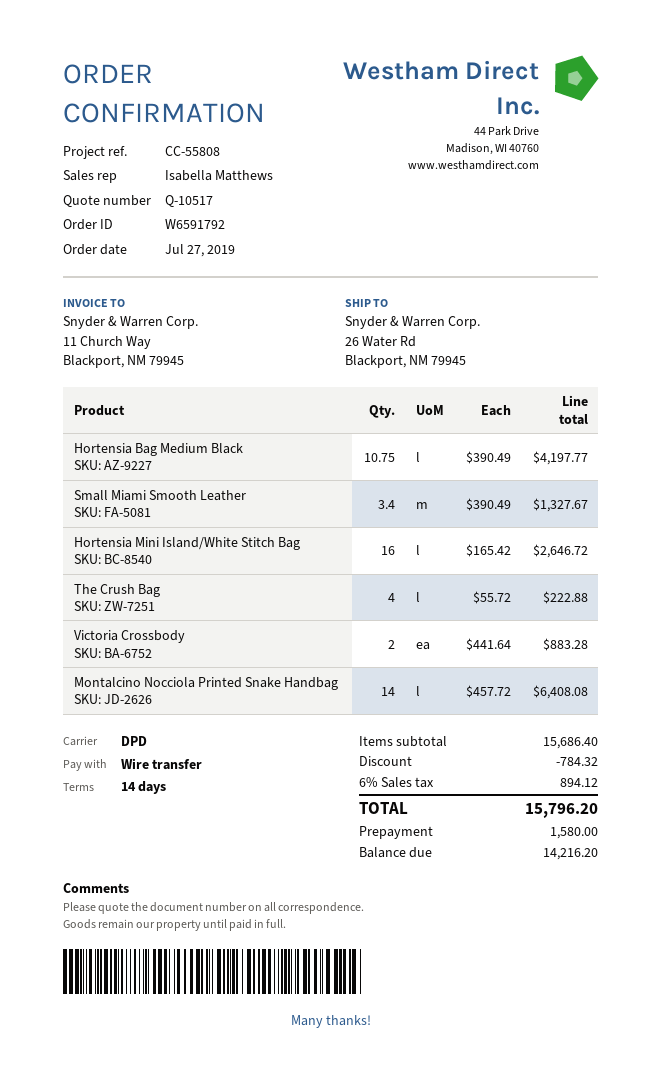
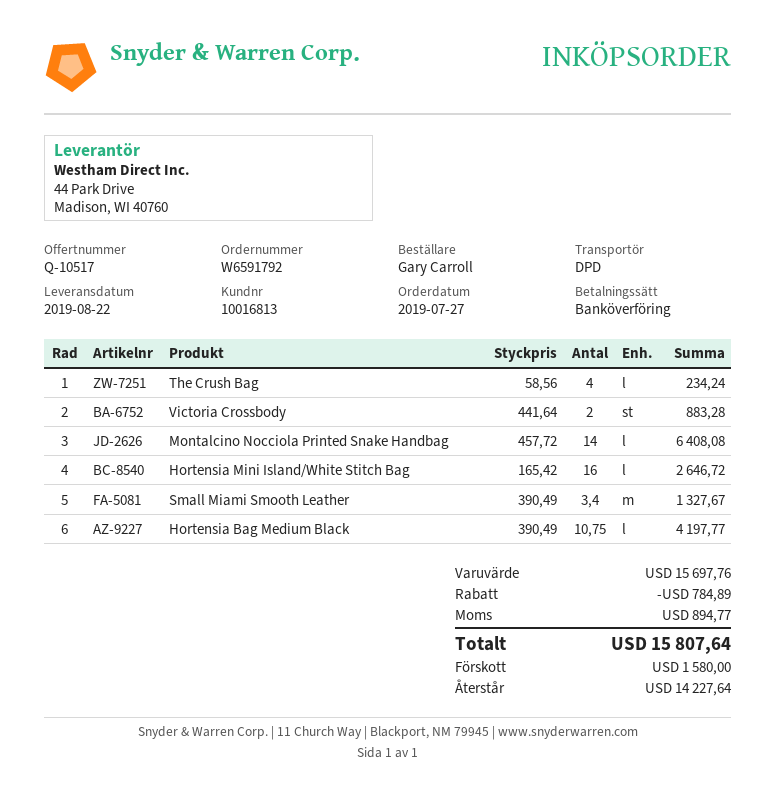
The Crush Bag: 4 x 55.72 = 222.88 -> 4 x 58.56 = 234.24
subtotal: 15686.40 -> 15697.76
discount: 784.32 -> 784.89
tax: 894.12 -> 894.77
total: 15796.20 -> 15807.64
balance: 14216.20 -> 14227.64

